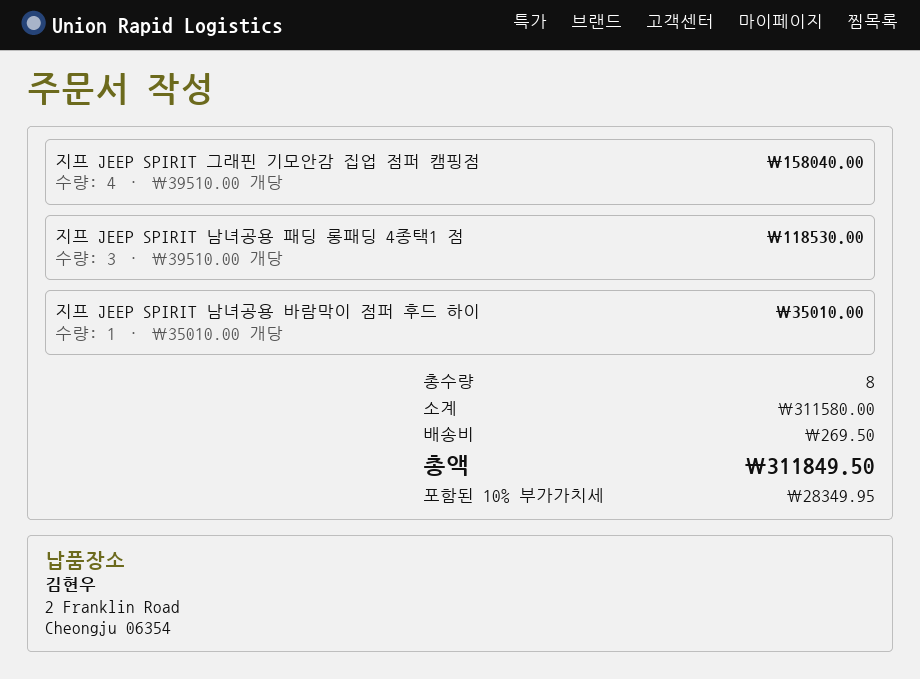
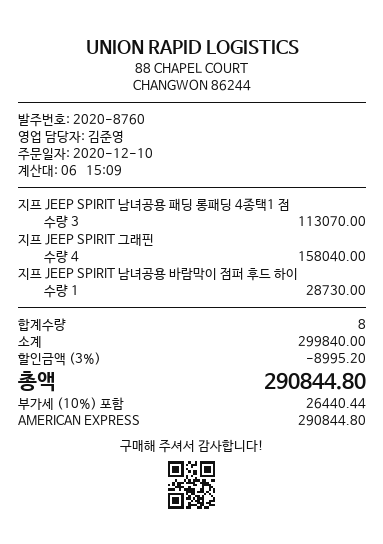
지프 JEEP SPIRIT 남녀공용 패딩 롱패딩 4종택1 점: 3 for 118530.00 -> 3 for 113070.00
지프 JEEP SPIRIT 남녀공용 바람막이 점퍼 후드 하이: 1 for 35010.00 -> 1 for 28730.00
subtotal: 311580.00 -> 299840.00
discount: none -> 3% = 8995.20
shipping: 269.50 -> none
tax: 10% = 28349.95 -> 10% = 26440.44
total: 311849.50 -> 290844.80

